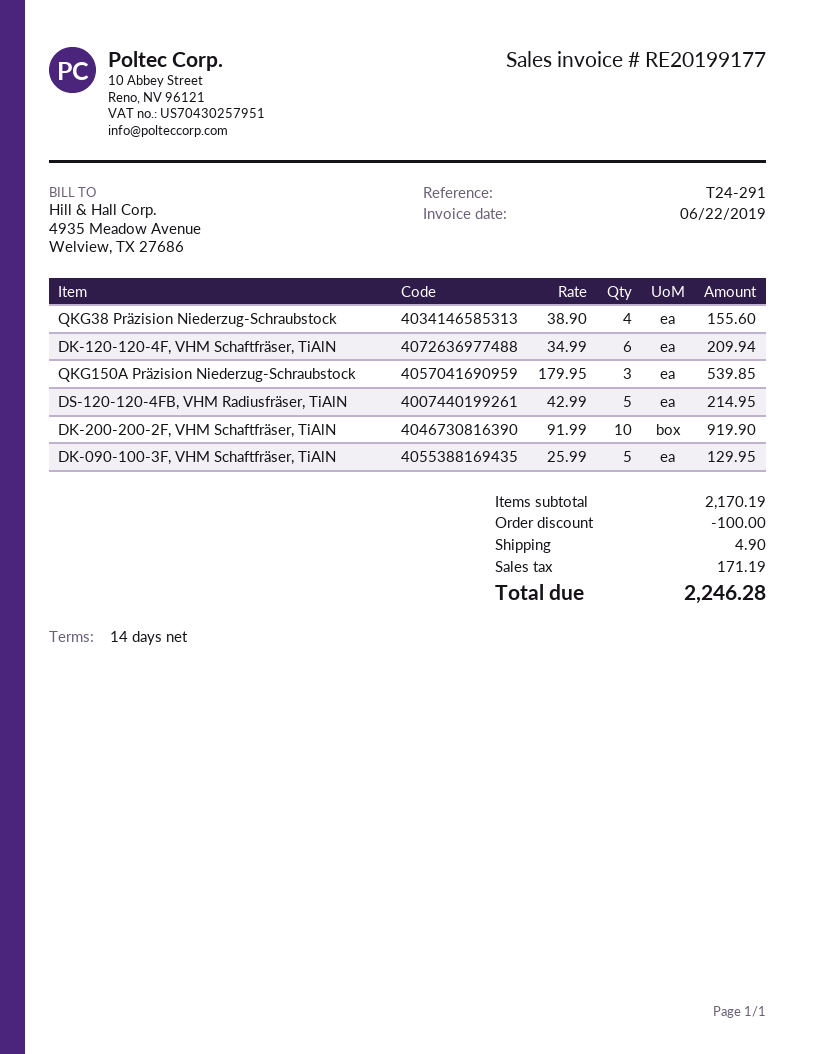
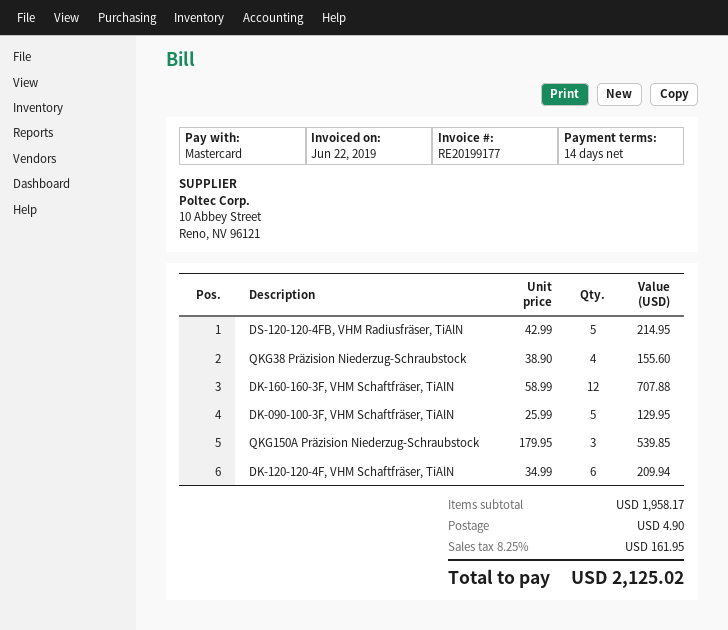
DK-200-200-2F, VHM Schaftfräser, TiAlN: 10 x 91.99 = 919.90 -> none
DK-160-160-3F, VHM Schaftfräser, TiAlN: none -> 12 x 58.99 = 707.88
subtotal: 2170.19 -> 1958.17
discount: 100.00 -> none
tax: 171.19 -> 161.95
total: 2246.28 -> 2125.02

